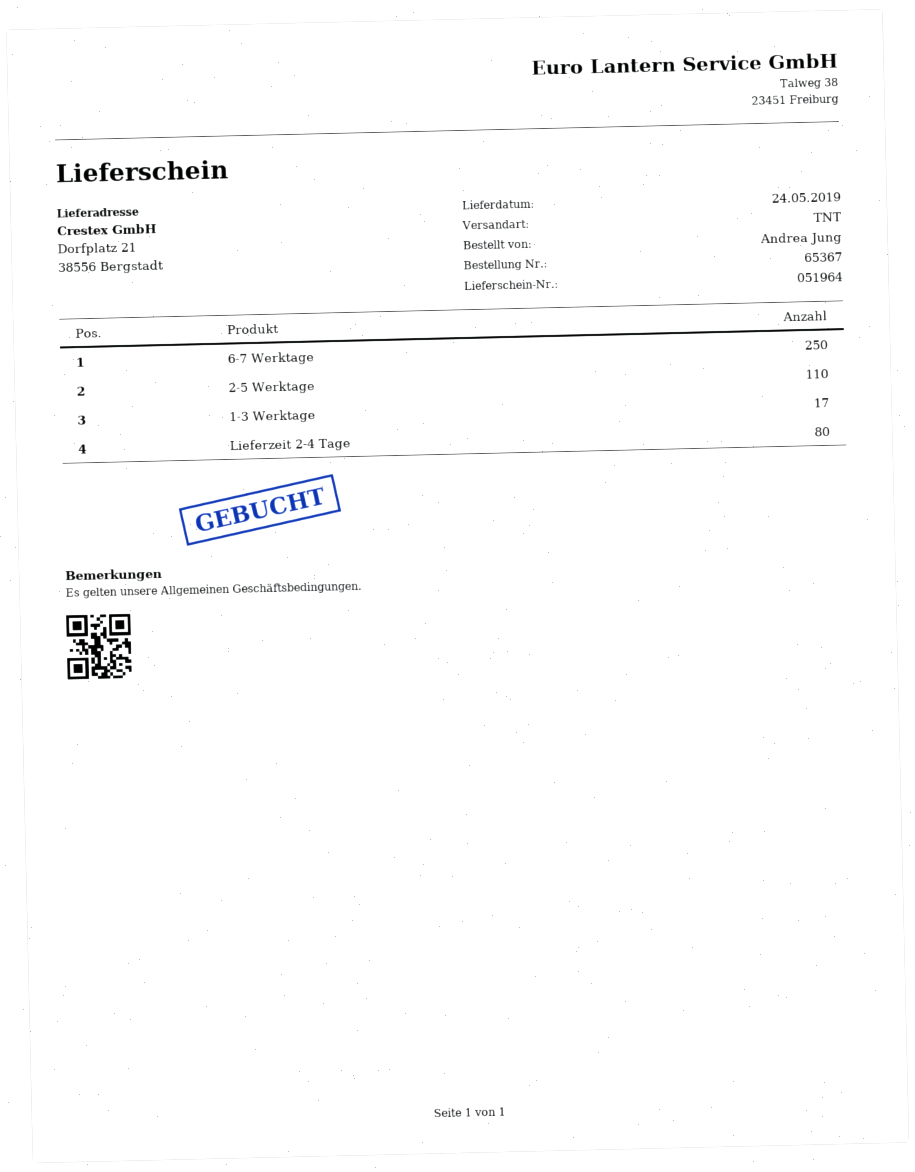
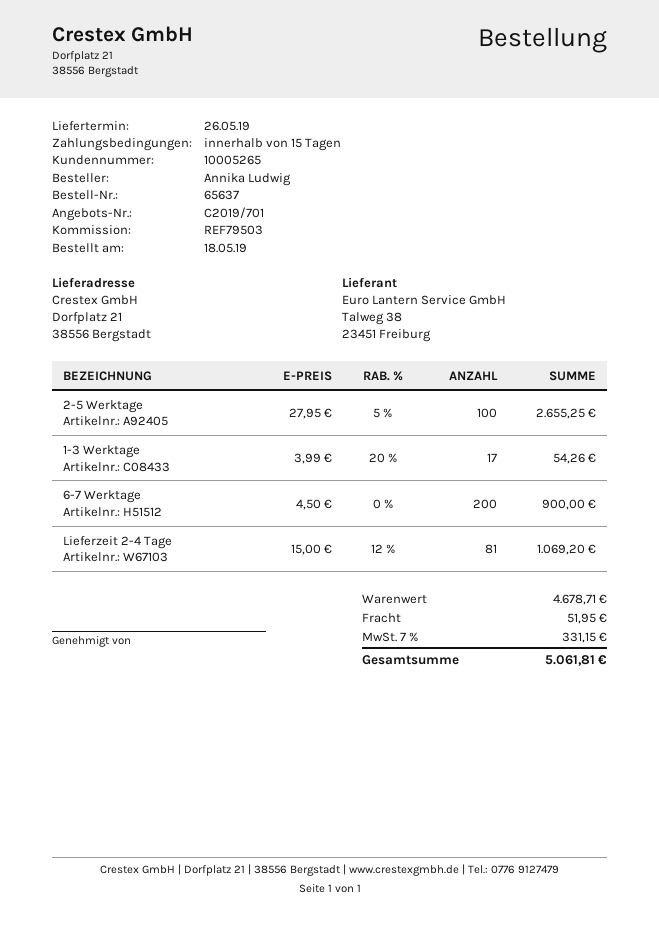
order number: 65367 -> 65637
delivery date: 2019-05-24 -> 2019-05-26
ordered by: Andrea Jung -> Annika Ludwig
6-7 Werktage: 250 -> 200
2-5 Werktage: 110 -> 100
Lieferzeit 2-4 Tage: 80 -> 81

